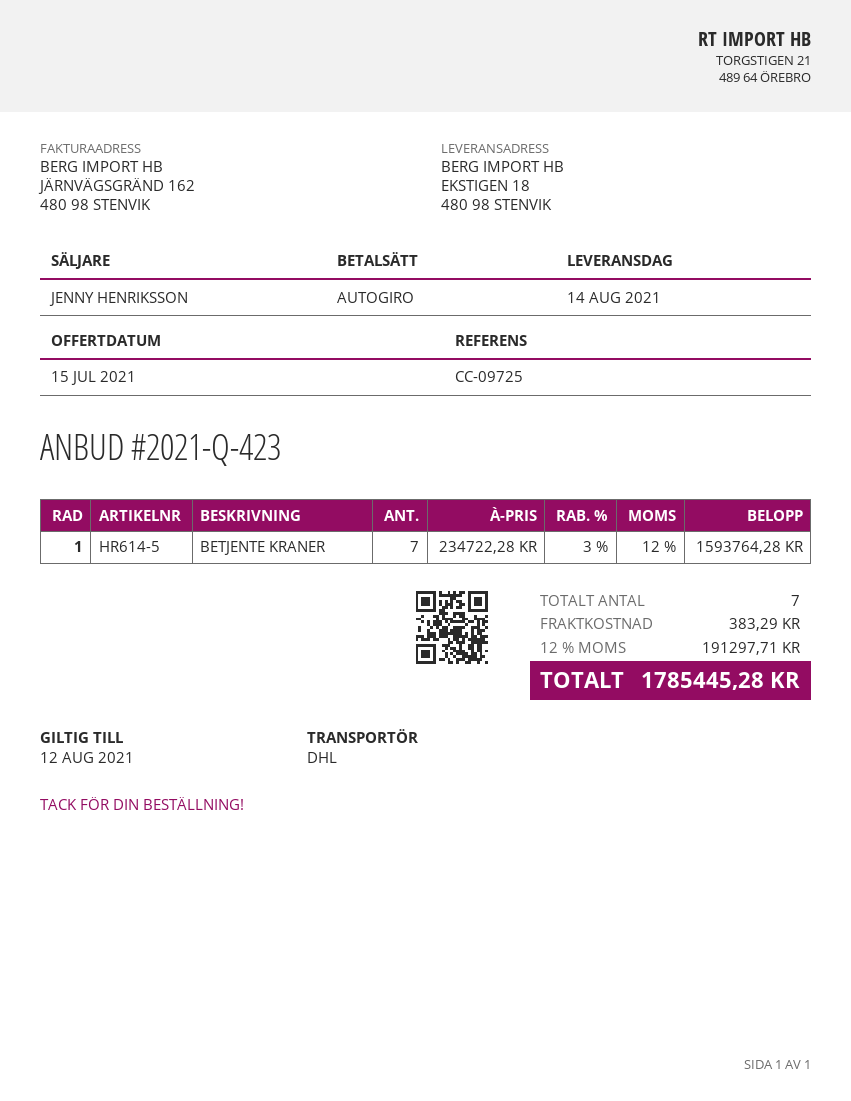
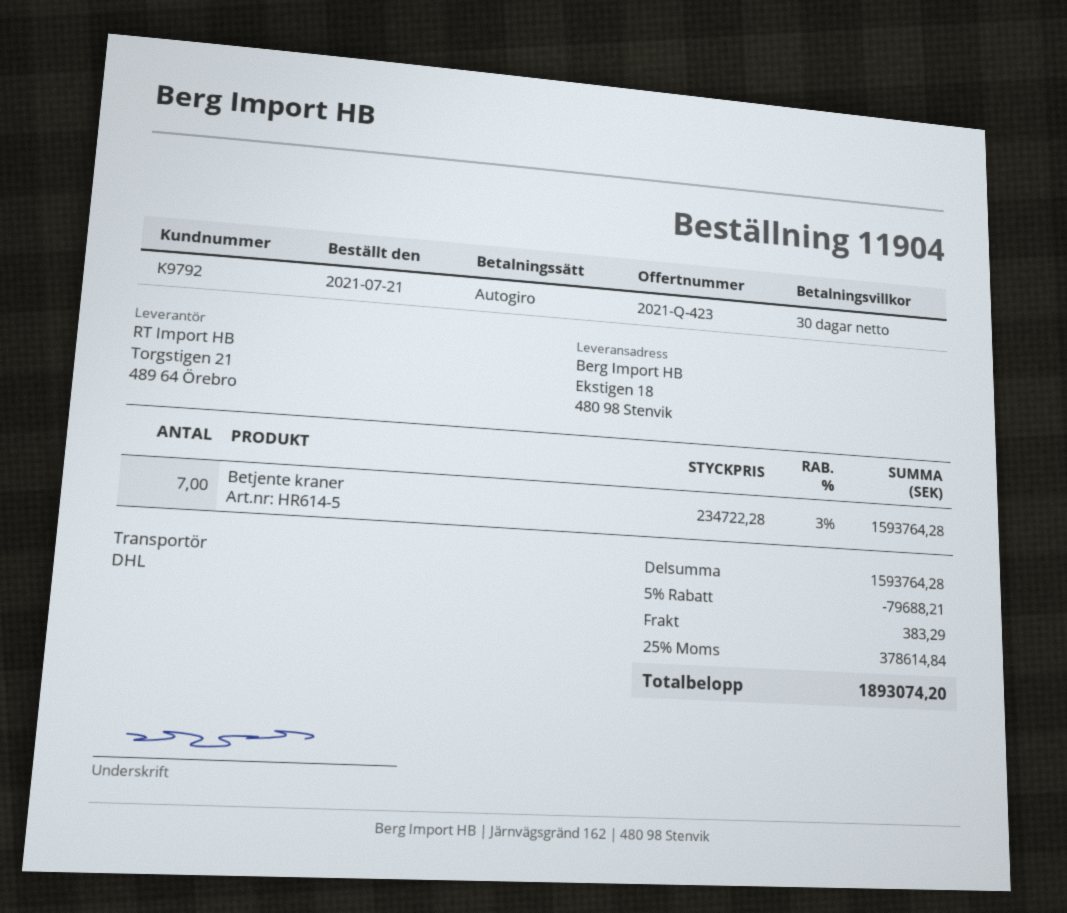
discount: none -> 5% = 79688.21
tax: 12% = 191297.71 -> 25% = 378614.84
total: 1785445.28 -> 1893074.20

